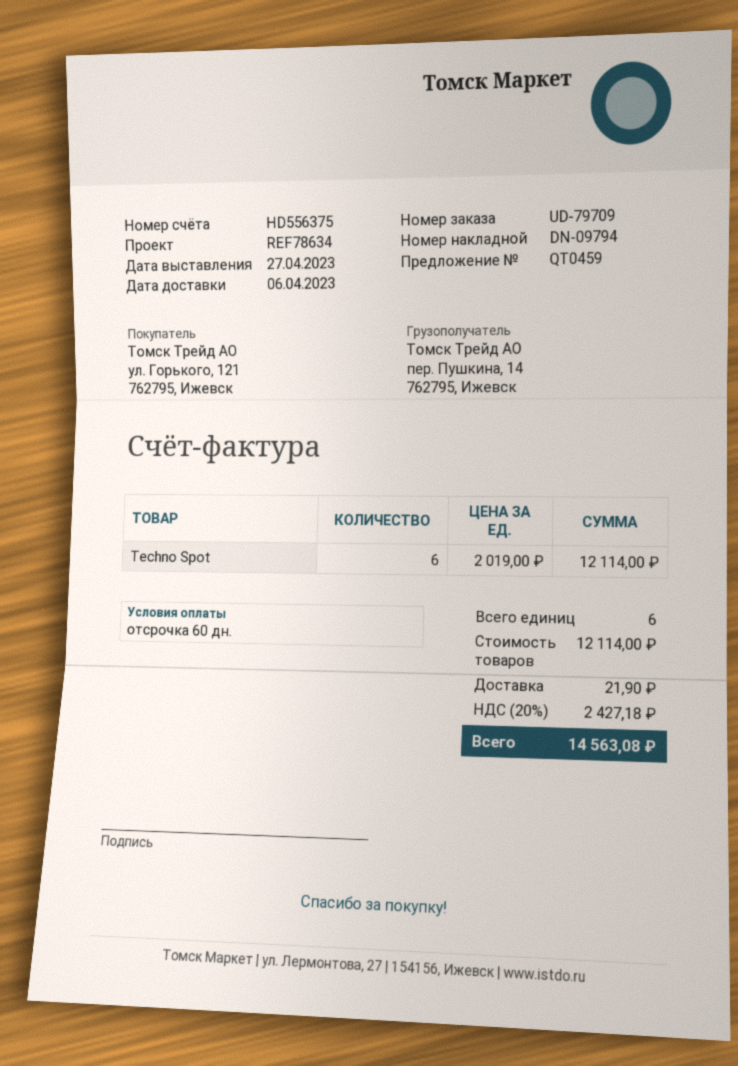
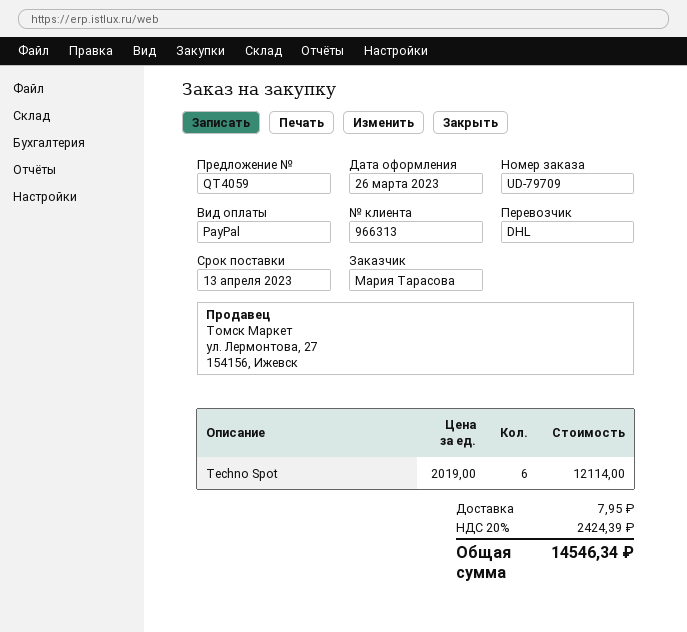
quote number: QT0459 -> QT4059
delivery date: 2023-04-06 -> 2023-04-13
shipping: 21.90 -> 7.95
tax: 20% = 2427.18 -> 20% = 2424.39
total: 14563.08 -> 14546.34

